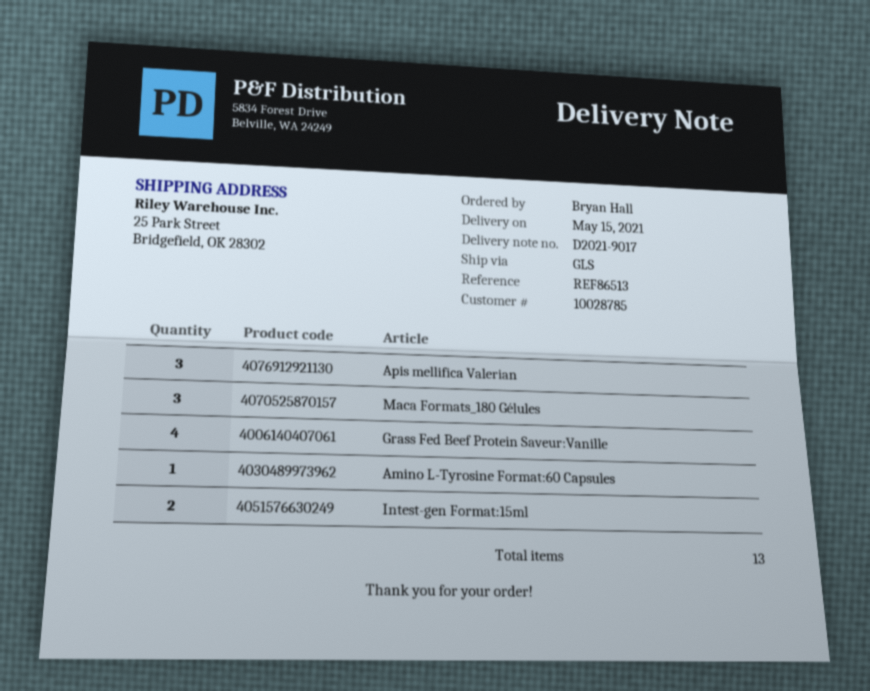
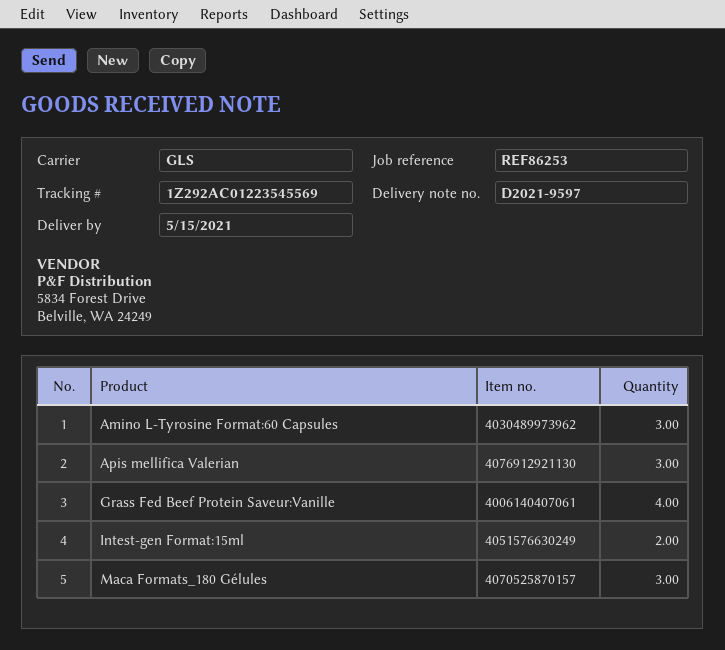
delivery note number: D2021-9017 -> D2021-9597
reference: REF86513 -> REF86253
Amino L-Tyrosine Format:60 Capsules: 1 -> 3

